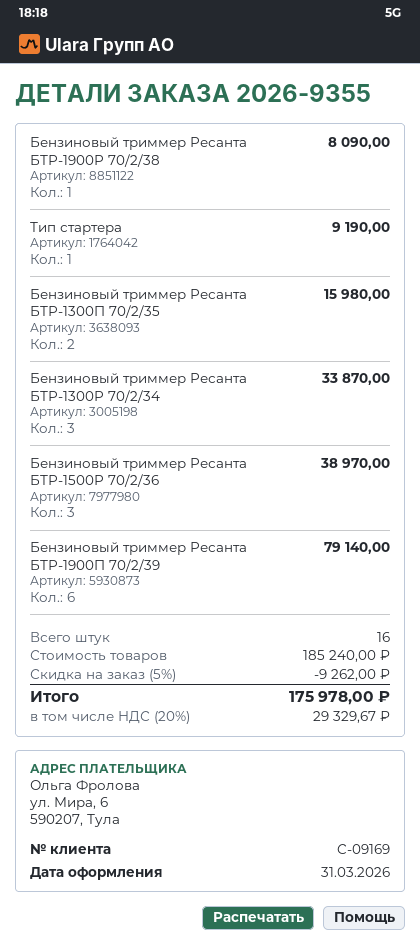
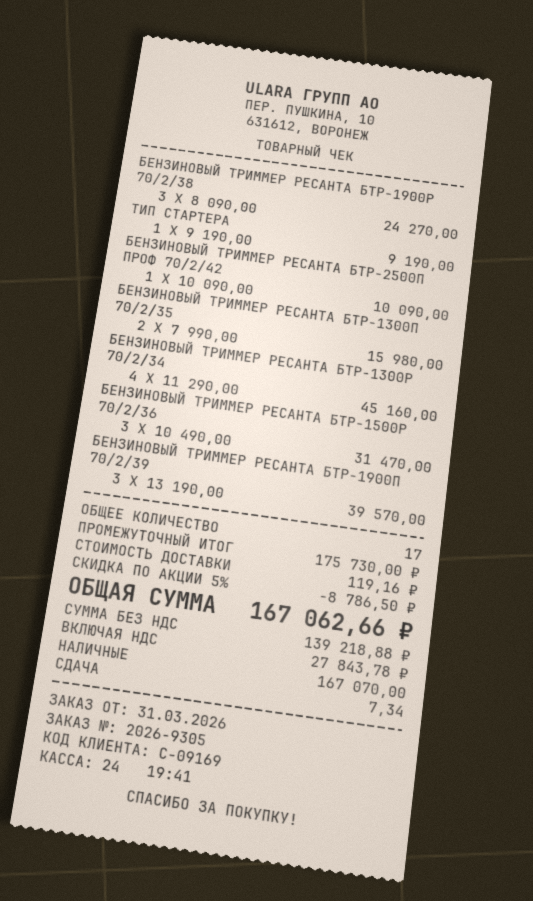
order number: 2026-9355 -> 2026-9305
Бензиновый триммер Ресанта БТР-1900Р 70/2/38: 1 for 8090.00 -> 3 for 24270.00
Бензиновый триммер Ресанта БТР-1300Р 70/2/34: 3 for 33870.00 -> 4 for 45160.00
Бензиновый триммер Ресанта БТР-1500Р 70/2/36: 3 for 38970.00 -> 3 for 31470.00
Бензиновый триммер Ресанта БТР-1900П 70/2/39: 6 for 79140.00 -> 3 for 39570.00
БЕНЗИНОВЫЙ ТРИММЕР РЕСАНТА БТР-2500П ПРОФ 70/2/42: none -> 1 for 10090.00
total quantity: 16 -> 17
subtotal: 185240.00 -> 175730.00
discount: 5% = 9262.00 -> 5% = 8786.50
shipping: none -> 119.16
tax: 29329.67 -> 27843.78
total: 175978.00 -> 167062.66

